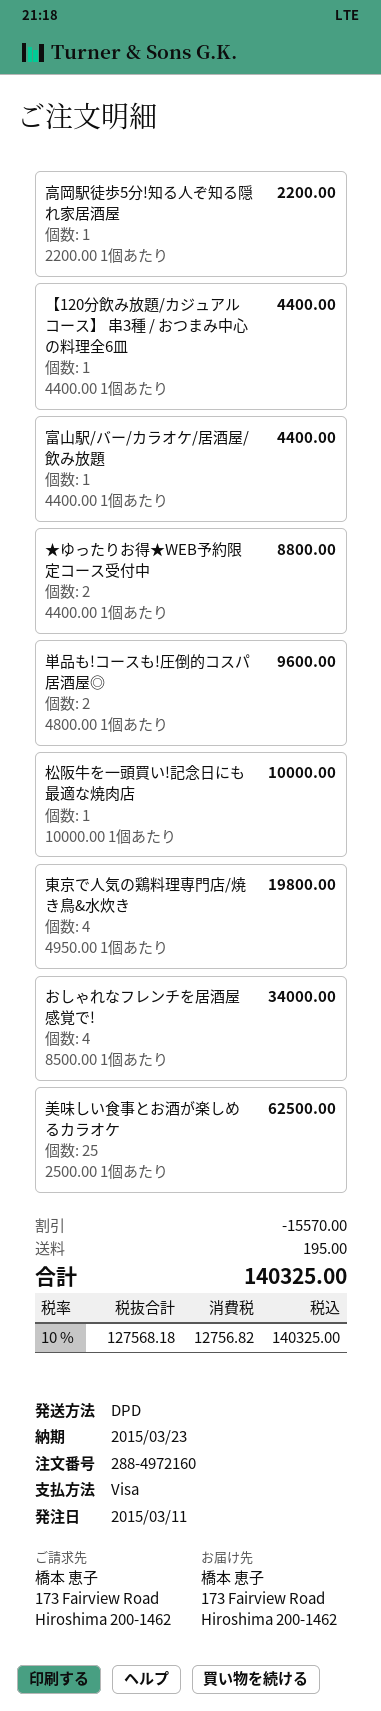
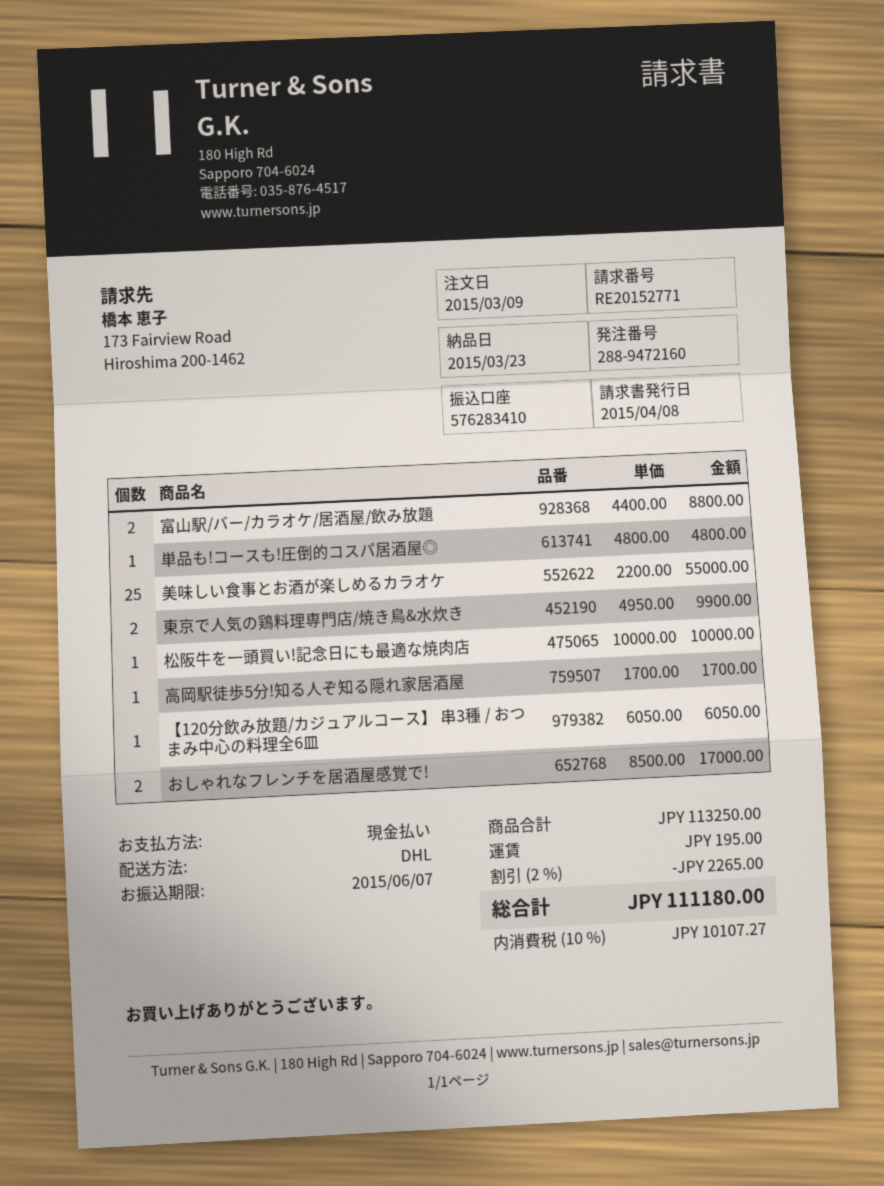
order number: 288-4972160 -> 288-9472160
order date: 2015-03-11 -> 2015-03-09
payment method: Visa -> cash
shipping method: DPD -> DHL
高岡駅徒歩5分!知る人ぞ知る隠れ家居酒屋: 1 x 2200.00 = 2200.00 -> 1 x 1700.00 = 1700.00
【120分飲み放題/カジュアルコース】 串3種 / おつまみ中心の料理全6皿: 1 x 4400.00 = 4400.00 -> 1 x 6050.00 = 6050.00
富山駅/バー/カラオケ/居酒屋/飲み放題: 1 x 4400.00 = 4400.00 -> 2 x 4400.00 = 8800.00
★ゆったりお得★WEB予約限定コース受付中: 2 x 4400.00 = 8800.00 -> none
単品も!コースも!圧倒的コスパ居酒屋◎: 2 x 4800.00 = 9600.00 -> 1 x 4800.00 = 4800.00
東京で人気の鶏料理専門店/焼き鳥&水炊き: 4 x 4950.00 = 19800.00 -> 2 x 4950.00 = 9900.00
おしゃれなフレンチを居酒屋感覚で!: 4 x 8500.00 = 34000.00 -> 2 x 8500.00 = 17000.00
美味しい食事とお酒が楽しめるカラオケ: 25 x 2500.00 = 62500.00 -> 25 x 2200.00 = 55000.00
discount: 15570.00 -> 2265.00
tax: 10% = 12756.82 -> 10% = 10107.27
total: 140325.00 -> 111180.00

